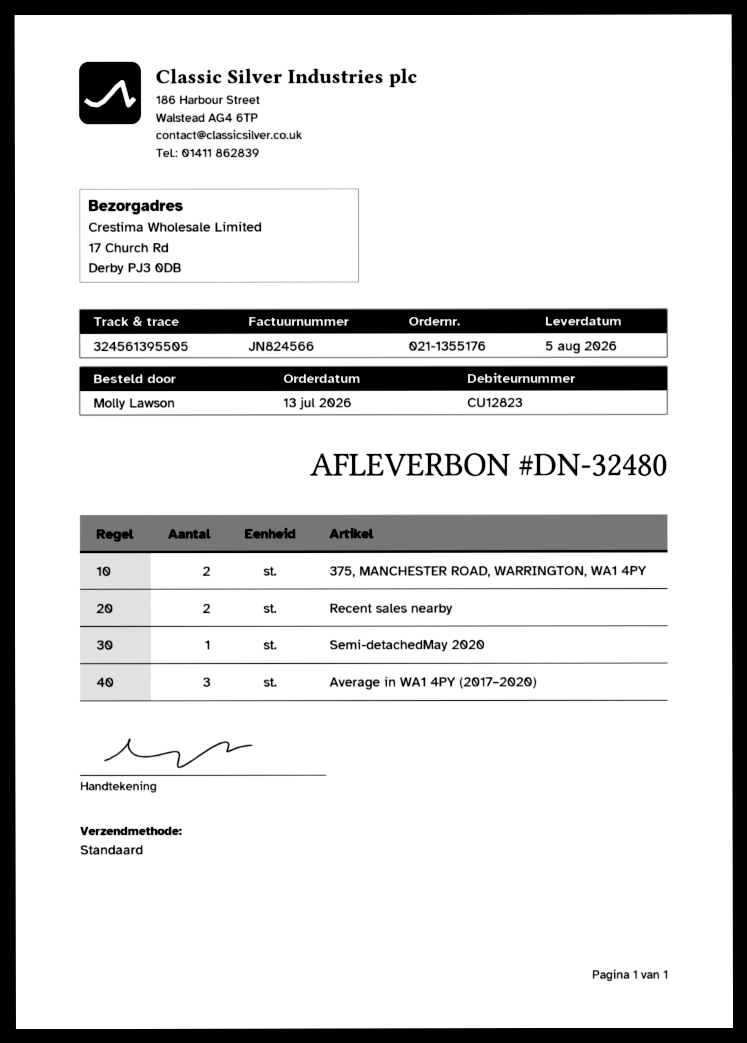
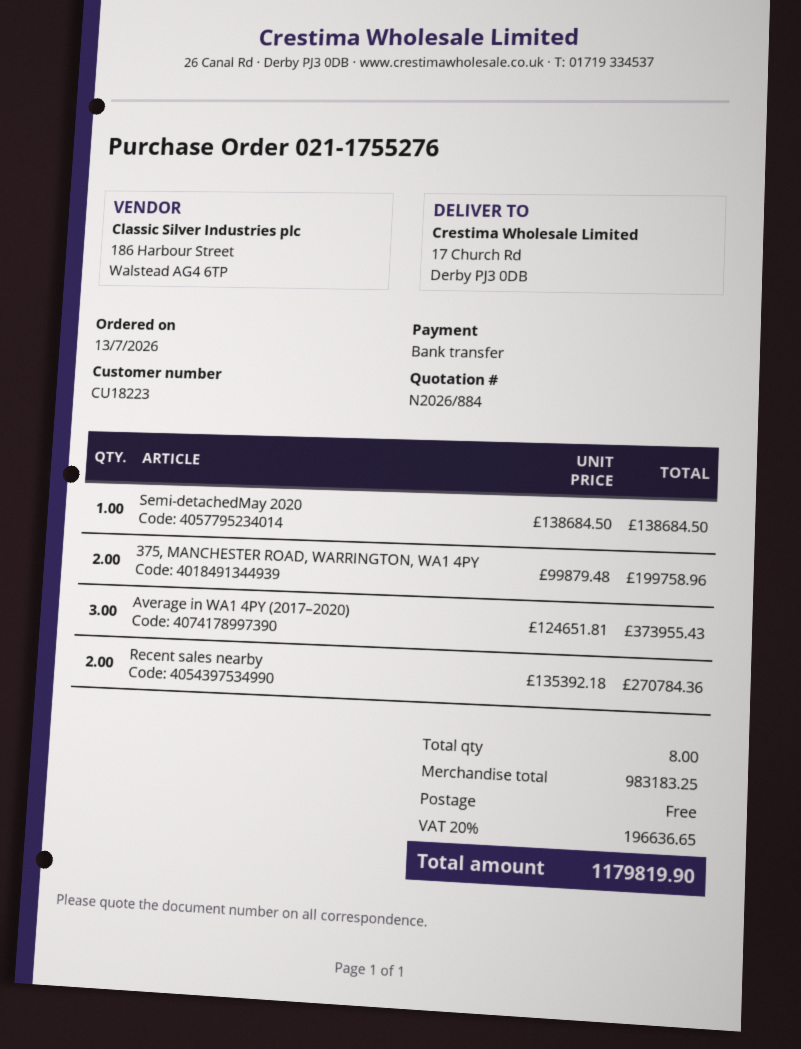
order number: 021-1355176 -> 021-1755276
customer number: CU12823 -> CU18223

